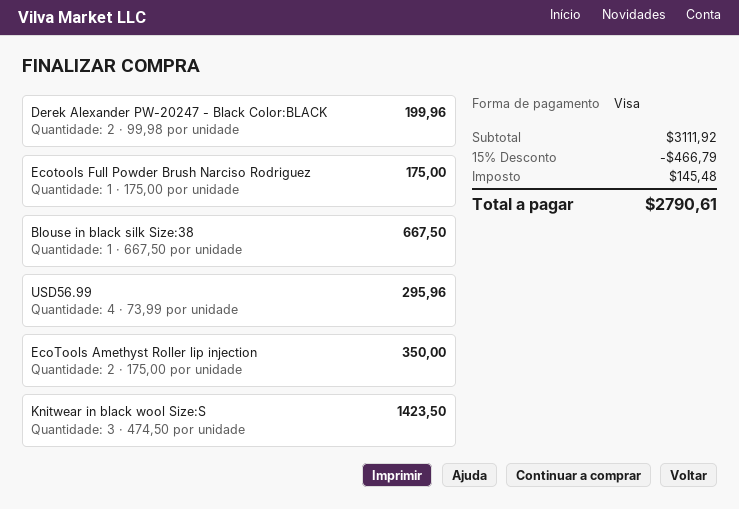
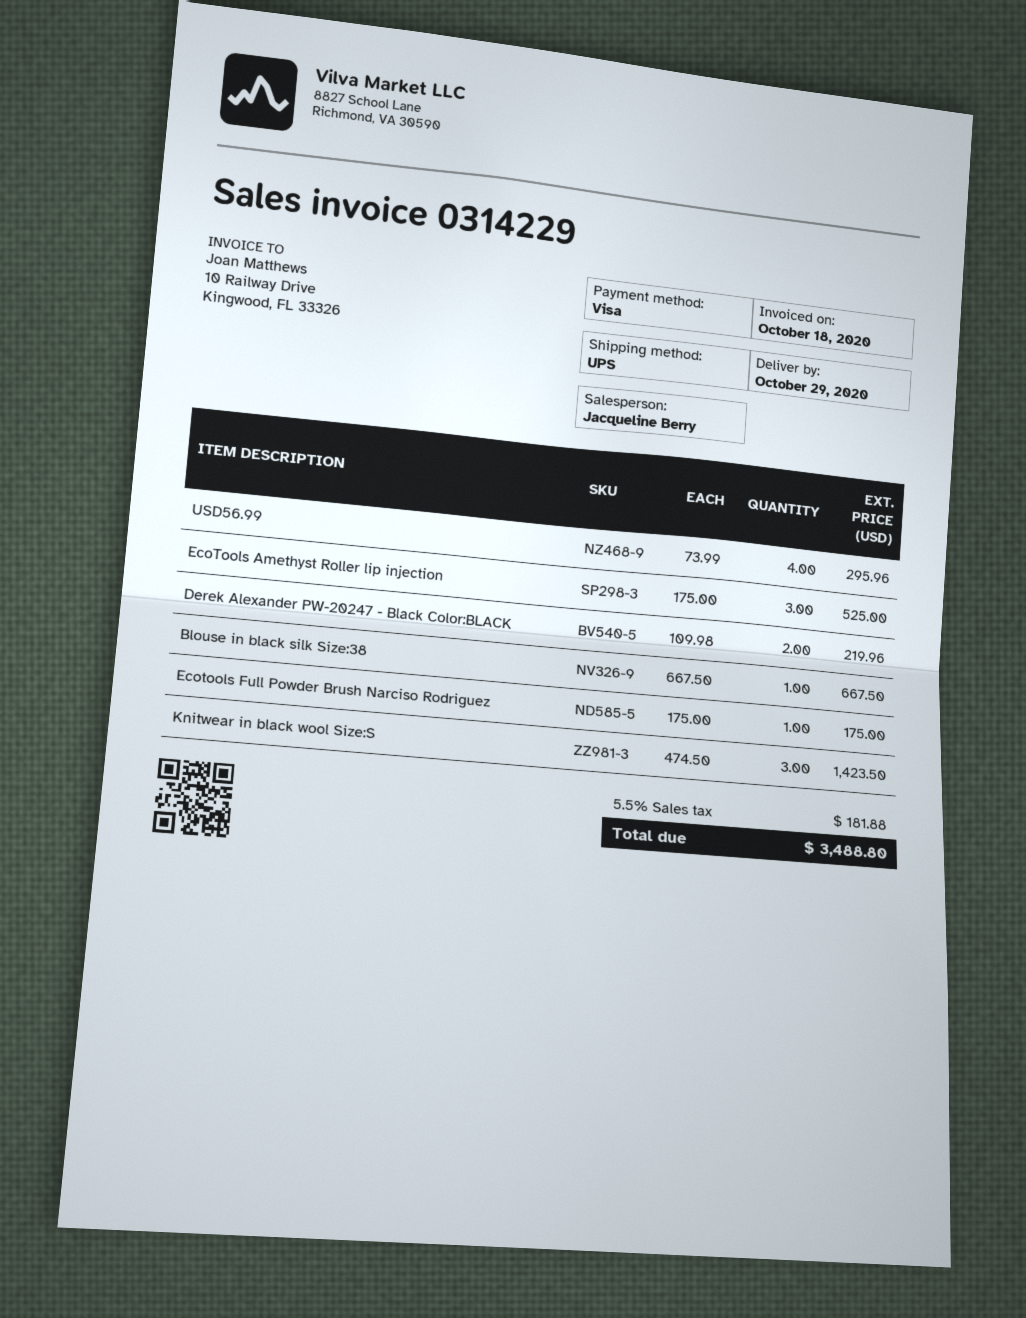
Derek Alexander PW-20247 - Black Color:BLACK: 2 x 99.98 = 199.96 -> 2 x 109.98 = 219.96
EcoTools Amethyst Roller lip injection: 2 x 175.00 = 350.00 -> 3 x 175.00 = 525.00
discount: 15% = 466.79 -> none
tax: 145.48 -> 181.88
total: 2790.61 -> 3488.80

